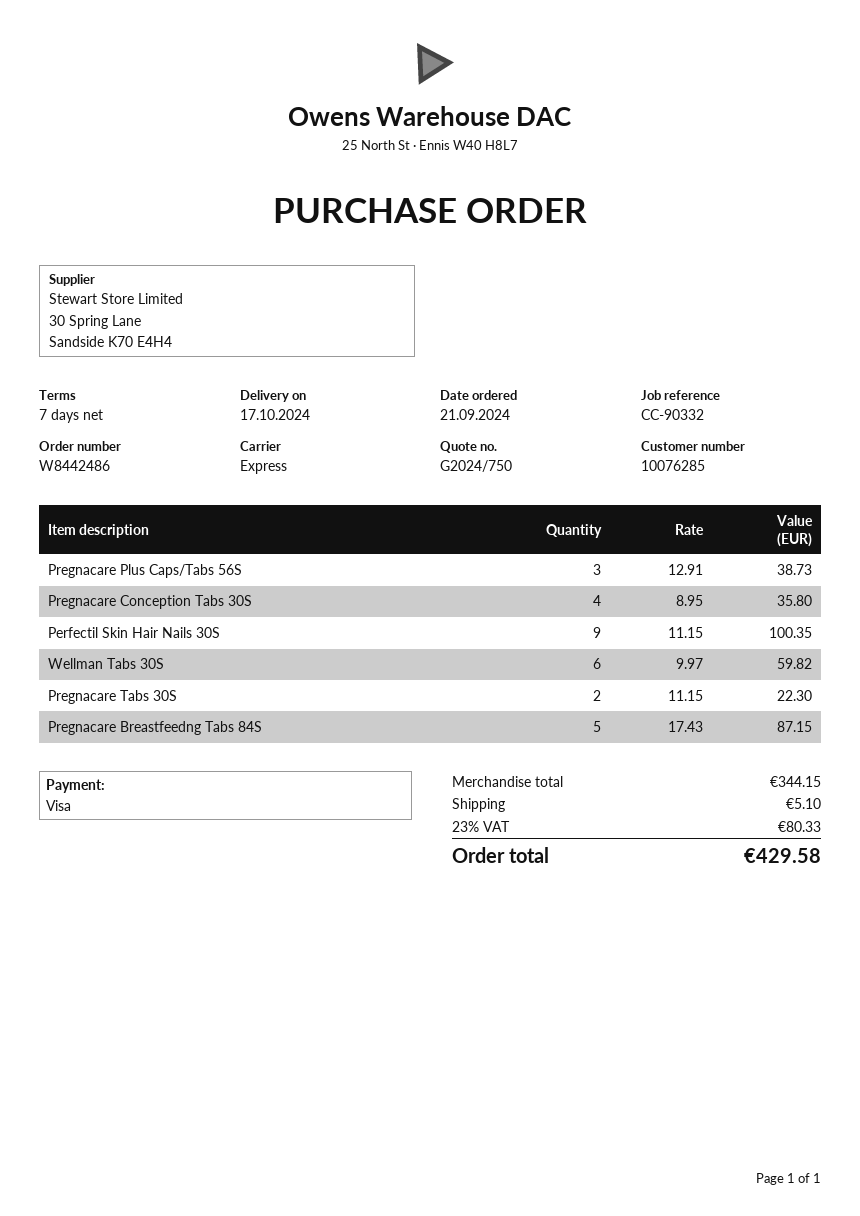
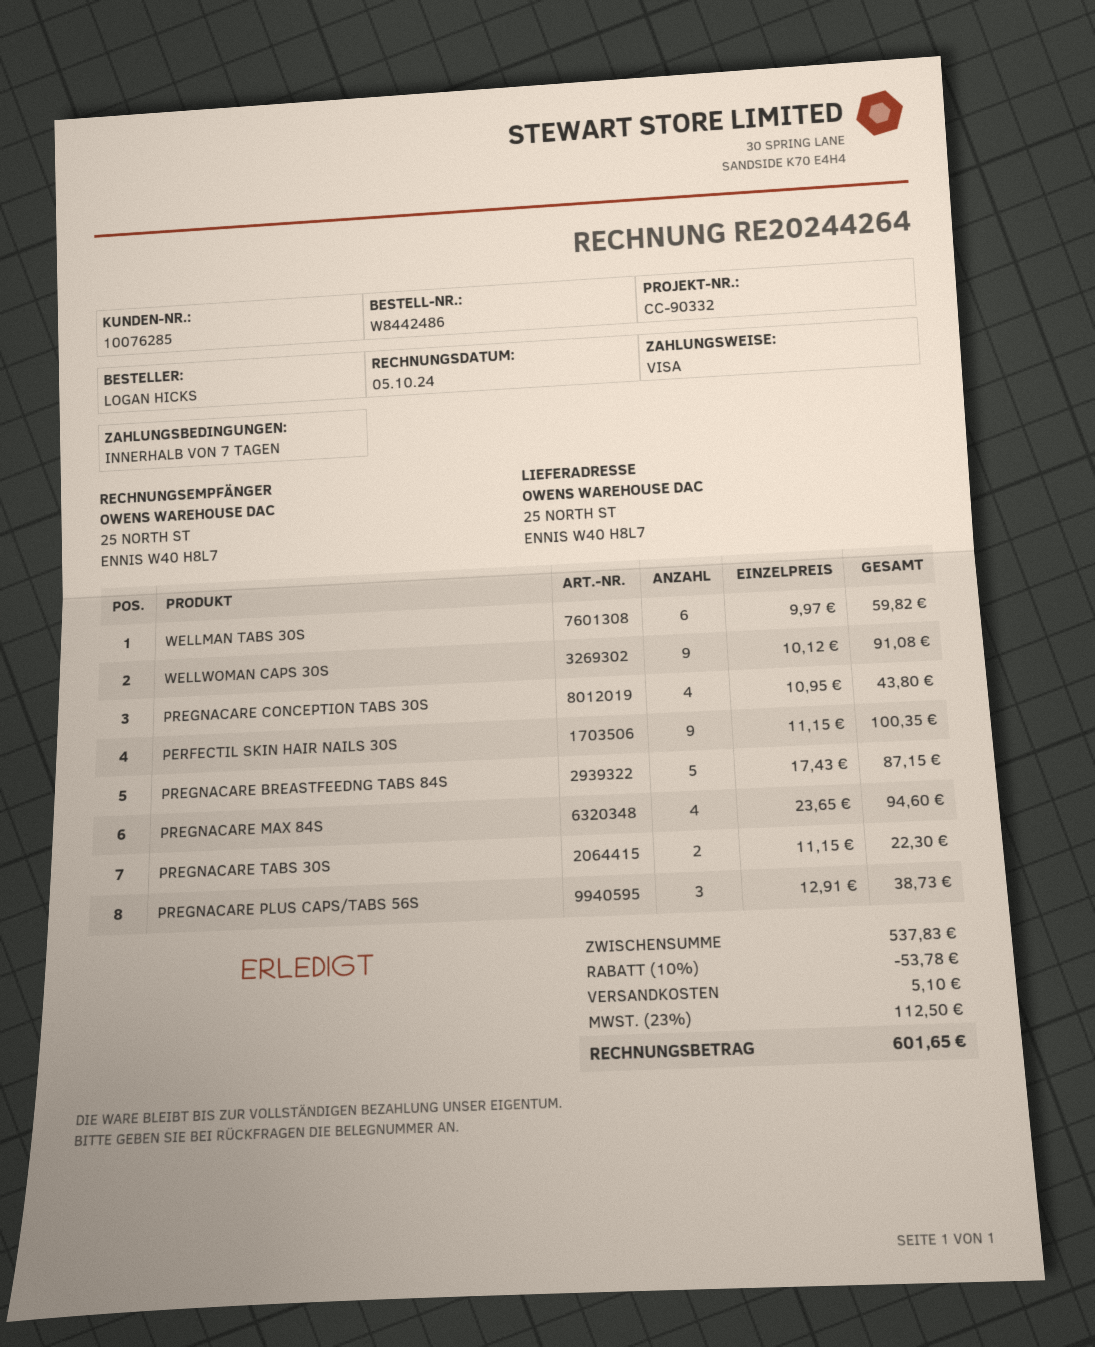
Pregnacare Conception Tabs 30S: 4 x 8.95 = 35.80 -> 4 x 10.95 = 43.80
WELLWOMAN CAPS 30S: none -> 9 x 10.12 = 91.08
PREGNACARE MAX 84S: none -> 4 x 23.65 = 94.60
subtotal: 344.15 -> 537.83
discount: none -> 10% = 53.78
tax: 23% = 80.33 -> 23% = 112.50
total: 429.58 -> 601.65

